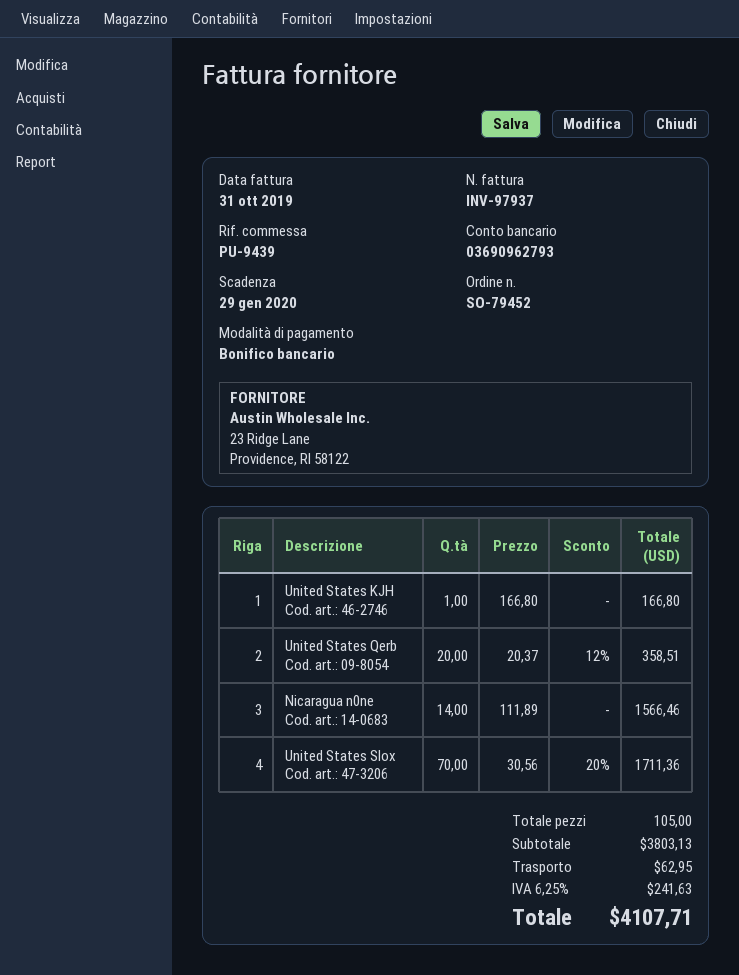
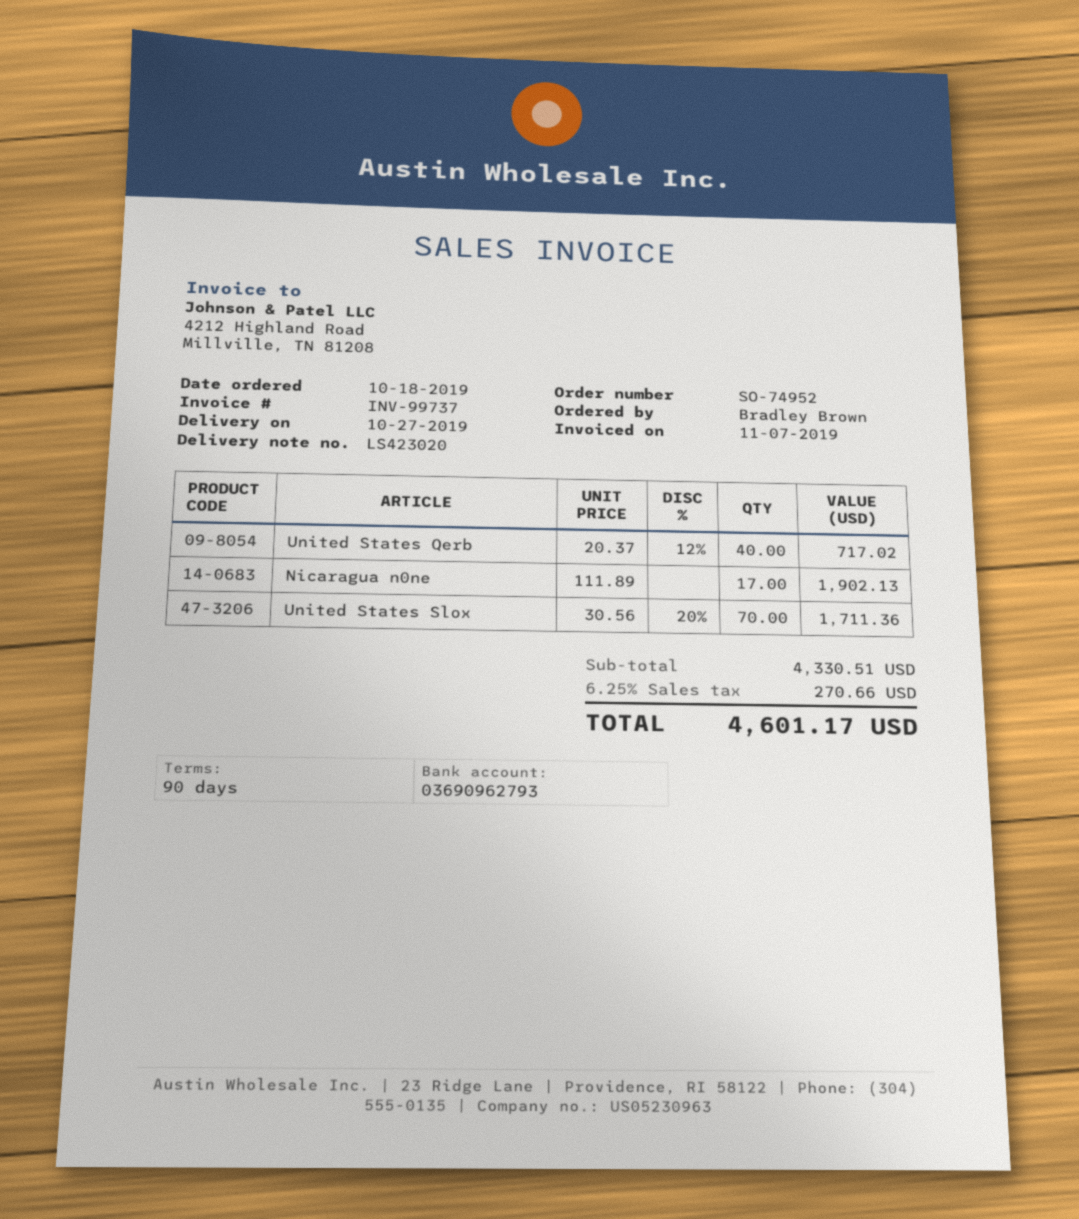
order number: SO-79452 -> SO-74952
invoice number: INV-97937 -> INV-99737
invoice date: 2019-10-31 -> 2019-11-07
United States KJH: 1 x 166.80 = 166.80 -> none
United States Qerb: 20 x 20.37 - 12% = 358.51 -> 40 x 20.37 - 12% = 717.02
Nicaragua n0ne: 14 x 111.89 = 1566.46 -> 17 x 111.89 = 1902.13
subtotal: 3803.13 -> 4330.51
shipping: 62.95 -> none
tax: 6.25% = 241.63 -> 6.25% = 270.66
total: 4107.71 -> 4601.17

